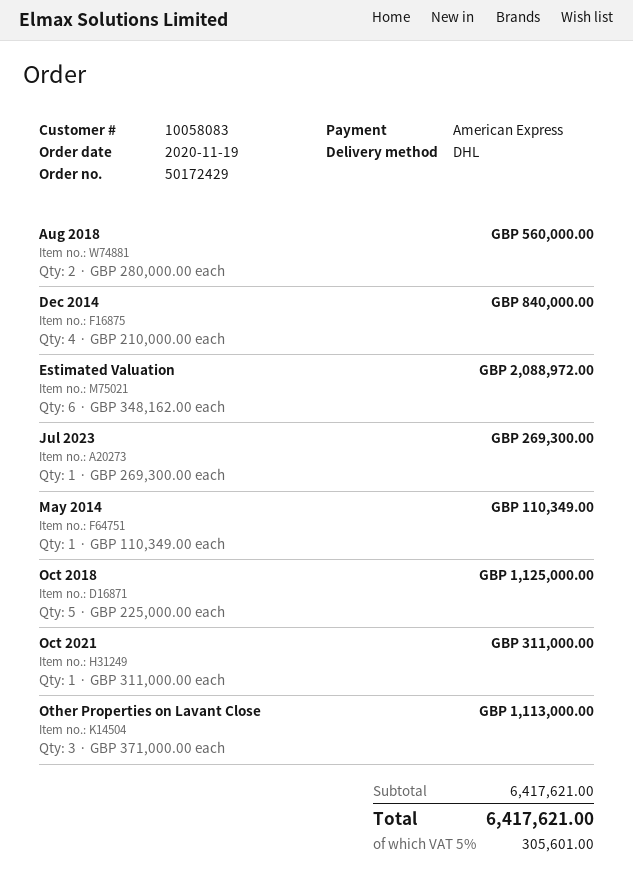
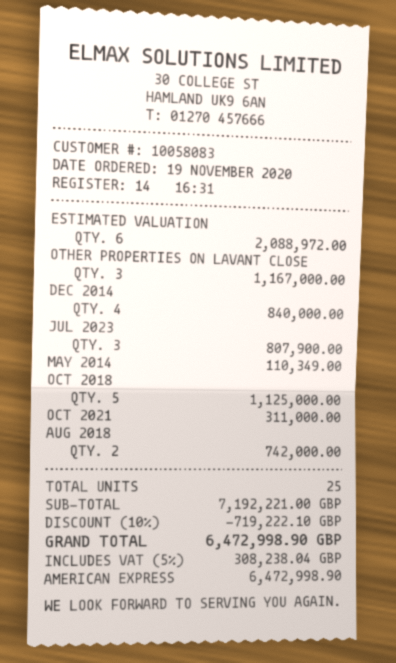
Aug 2018: 2 for 560000.00 -> 2 for 742000.00
Jul 2023: 1 for 269300.00 -> 3 for 807900.00
Other Properties on Lavant Close: 3 for 1113000.00 -> 3 for 1167000.00
subtotal: 6417621.00 -> 7192221.00
discount: none -> 10% = 719222.10
tax: 5% = 305601.00 -> 5% = 308238.04
total: 6417621.00 -> 6472998.90

